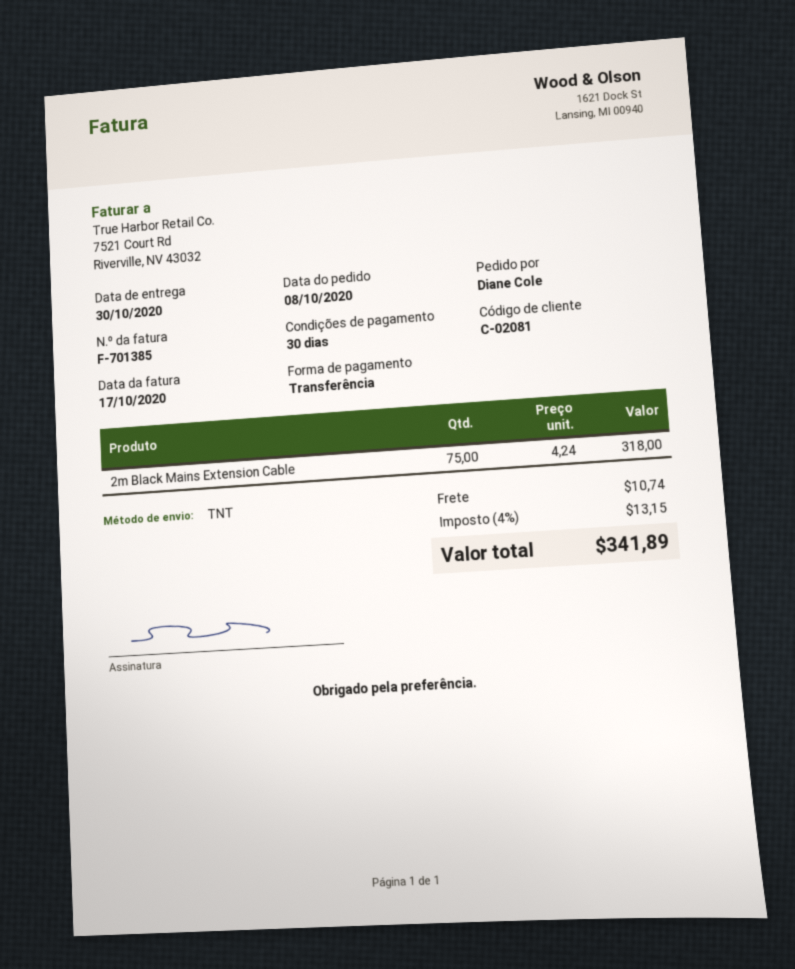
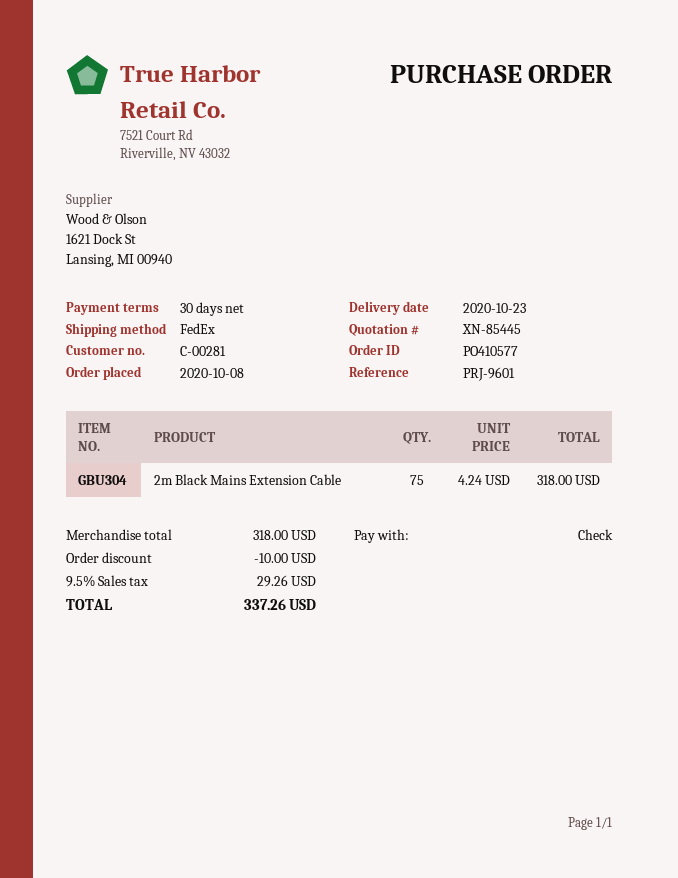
delivery date: 2020-10-30 -> 2020-10-23
customer number: C-02081 -> C-00281
payment method: bank transfer -> cheque
shipping method: TNT -> FedEx
discount: none -> 10.00
shipping: 10.74 -> none
tax: 4% = 13.15 -> 9.5% = 29.26
total: 341.89 -> 337.26

